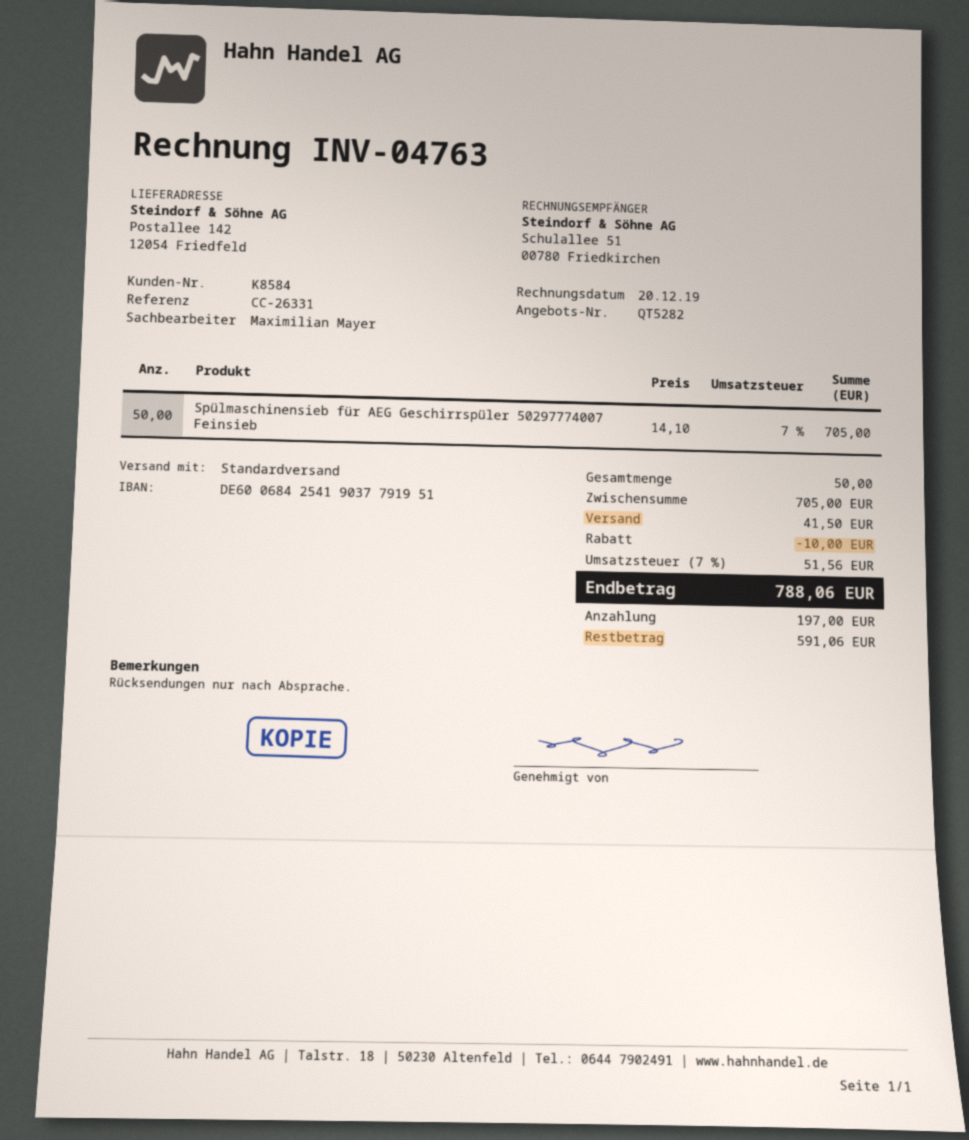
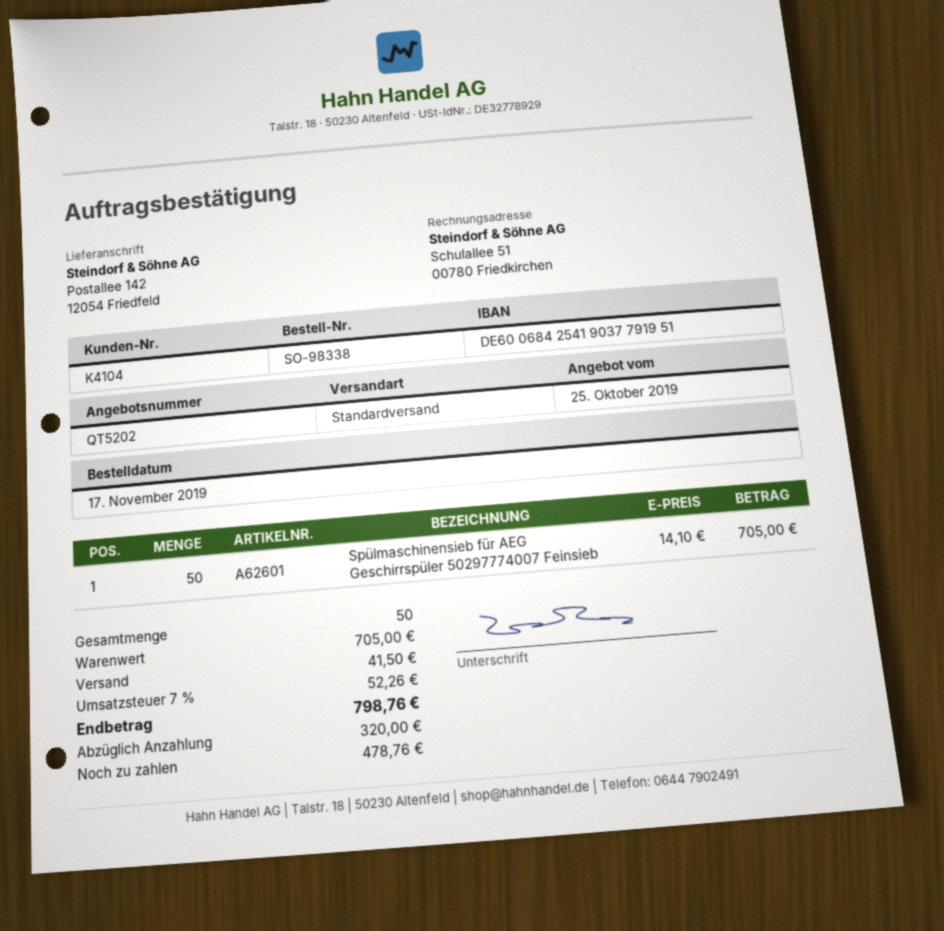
quote number: QT5282 -> QT5202
customer number: K8584 -> K4104
discount: 10.00 -> none
tax: 7% = 51.56 -> 7% = 52.26
total: 788.06 -> 798.76
deposit: 197.00 -> 320.00
balance: 591.06 -> 478.76

